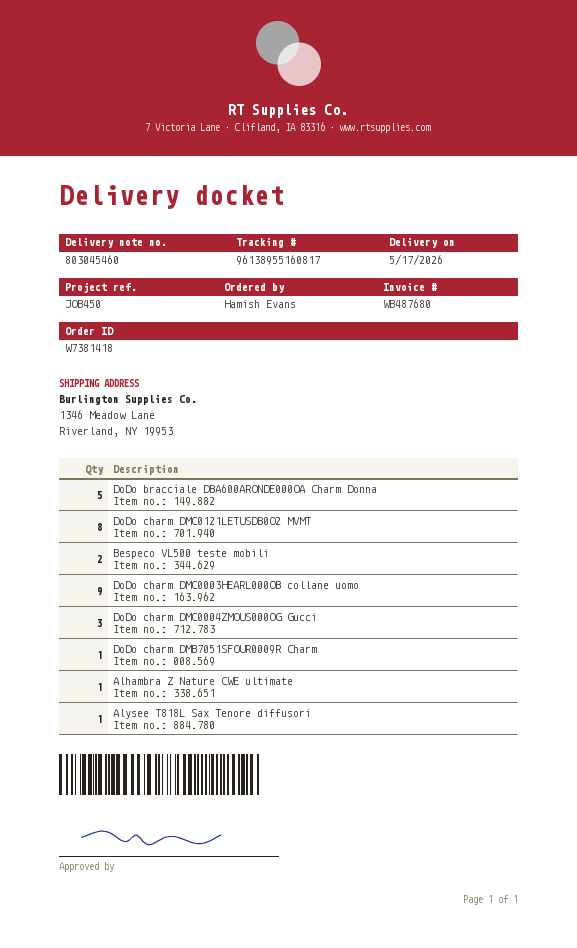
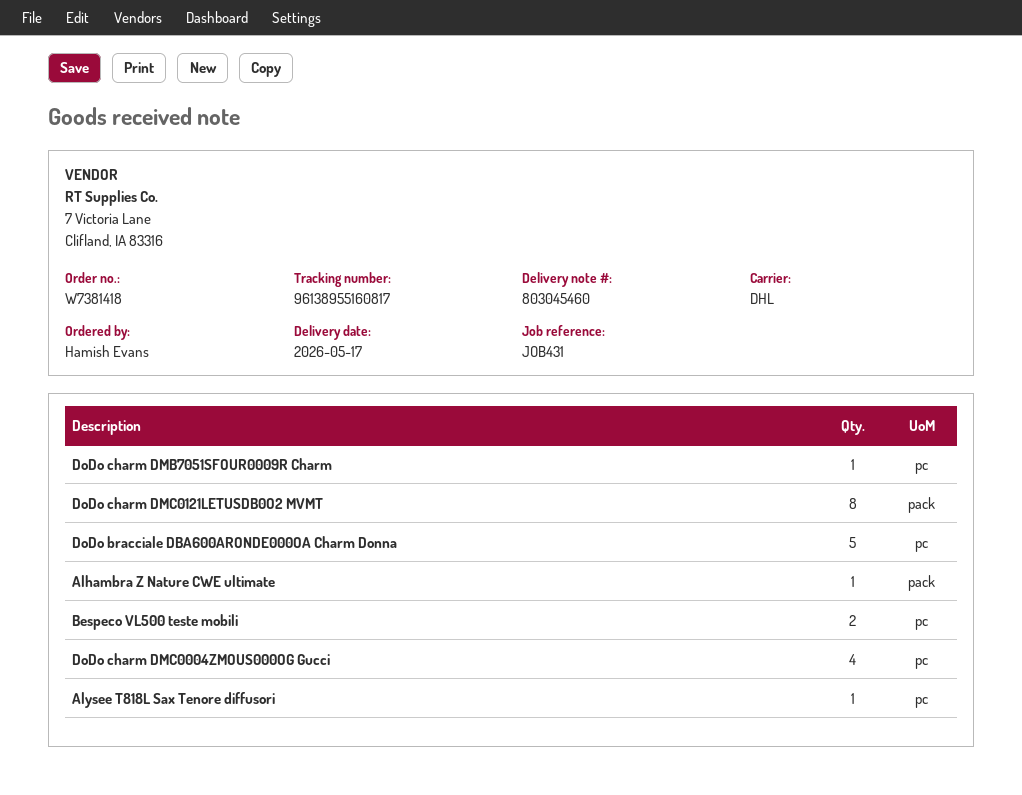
reference: JOB450 -> JOB431
DoDo charm DMC0003HEARL000OB collane uomo: 9 -> none
DoDo charm DMC0004ZMOUS000OG Gucci: 3 -> 4

